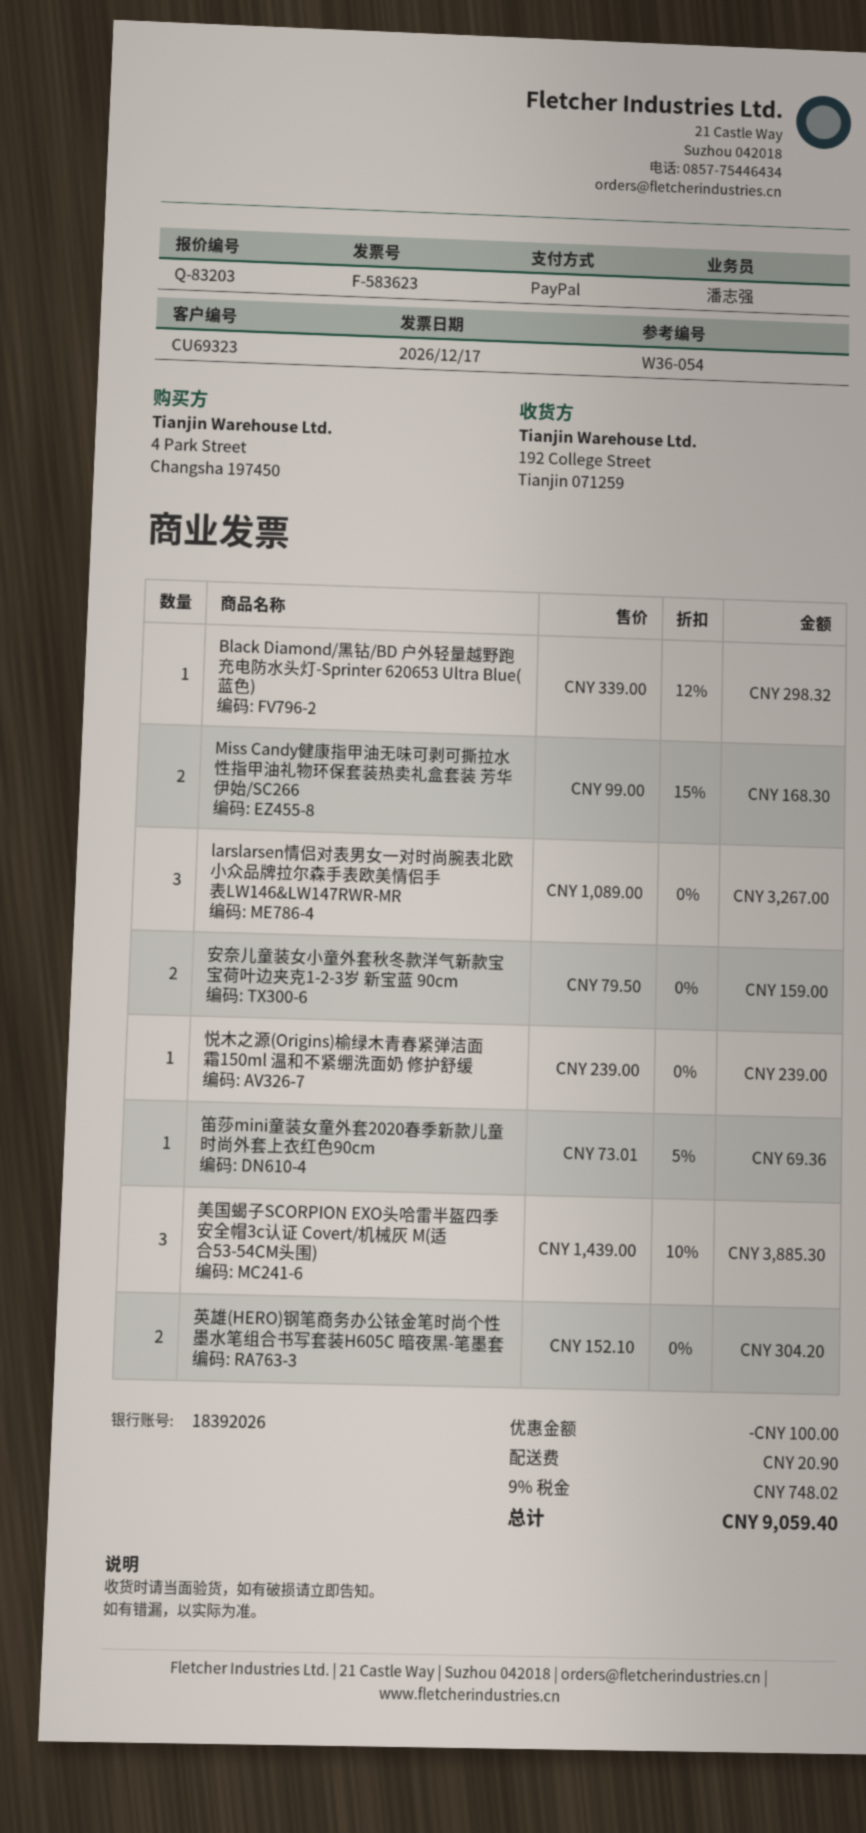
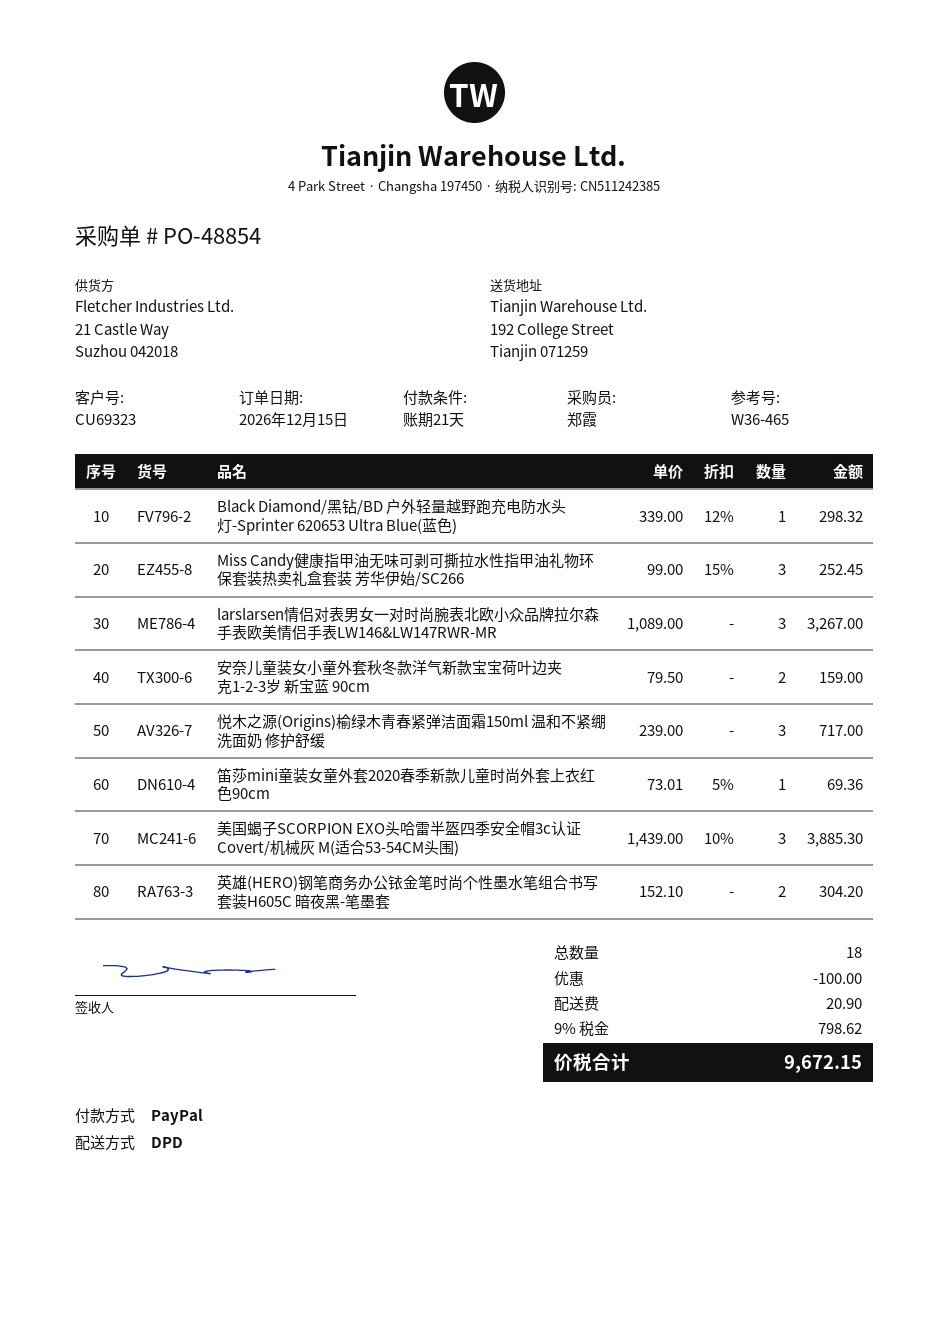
reference: W36-054 -> W36-465
Miss Candy健康指甲油无味可剥可撕拉水性指甲油礼物环保套装热卖礼盒套装 芳华伊始/SC266: 2 x 99.00 - 15% = 168.30 -> 3 x 99.00 - 15% = 252.45
悦木之源(Origins)榆绿木青春紧弹洁面霜150ml 温和不紧绷洗面奶 修护舒缓: 1 x 239.00 = 239.00 -> 3 x 239.00 = 717.00
tax: 9% = 748.02 -> 9% = 798.62
total: 9059.40 -> 9672.15

